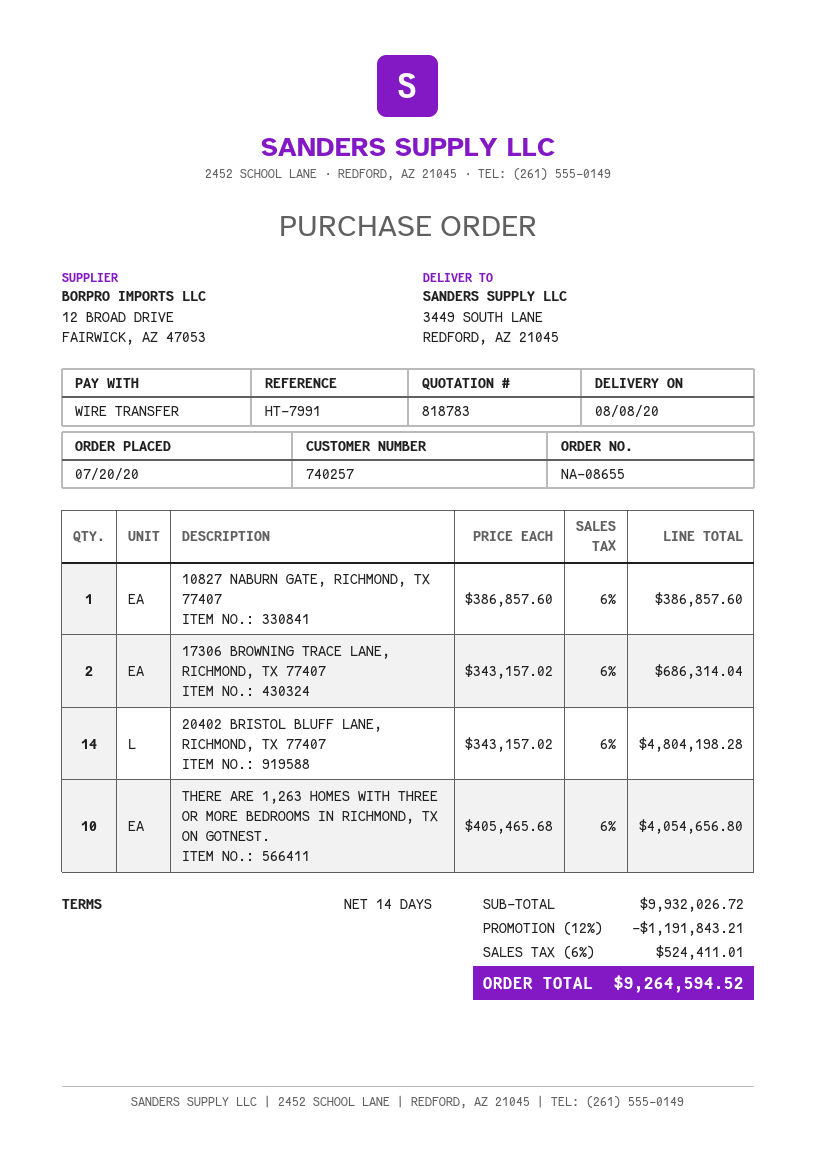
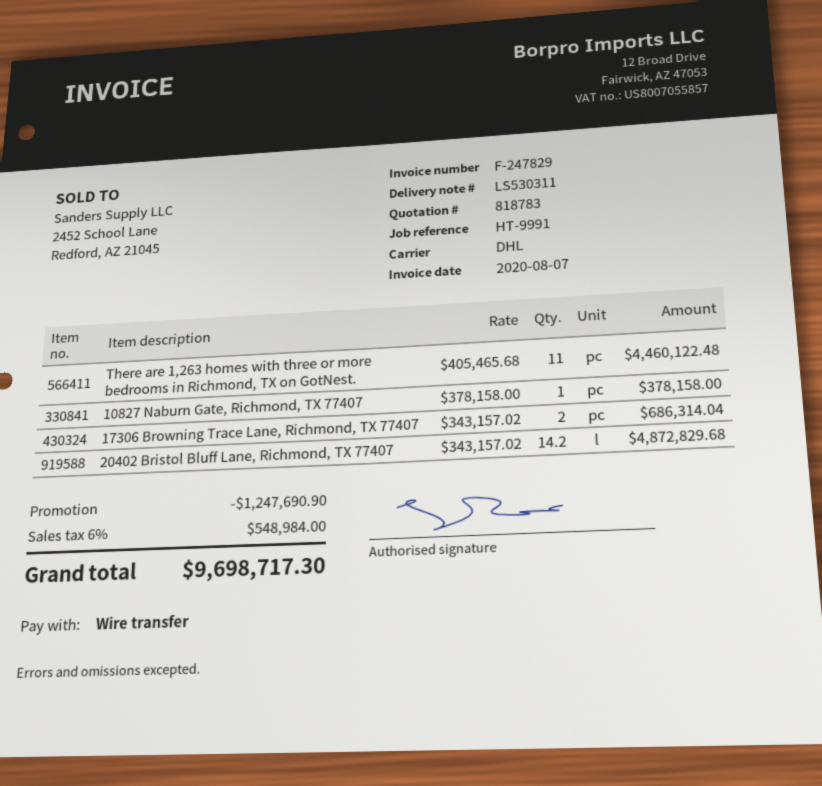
reference: HT-7991 -> HT-9991
10827 NABURN GATE, RICHMOND, TX 77407: 1 x 386857.60 = 386857.60 -> 1 x 378158.00 = 378158.00
20402 BRISTOL BLUFF LANE, RICHMOND, TX 77407: 14 x 343157.02 = 4804198.28 -> 14.2 x 343157.02 = 4872829.68
THERE ARE 1,263 HOMES WITH THREE OR MORE BEDROOMS IN RICHMOND, TX ON GOTNEST.: 10 x 405465.68 = 4054656.80 -> 11 x 405465.68 = 4460122.48
discount: 1191843.21 -> 1247690.90
tax: 6% = 524411.01 -> 6% = 548984.00
total: 9264594.52 -> 9698717.30

